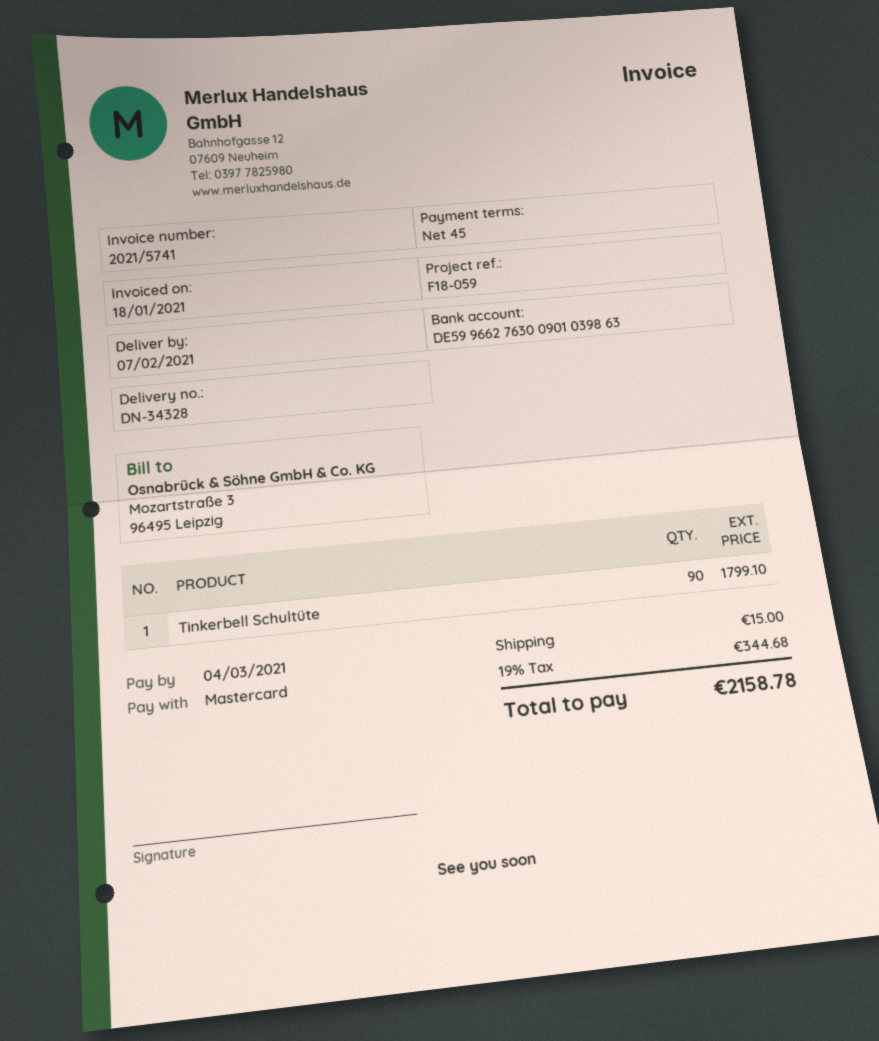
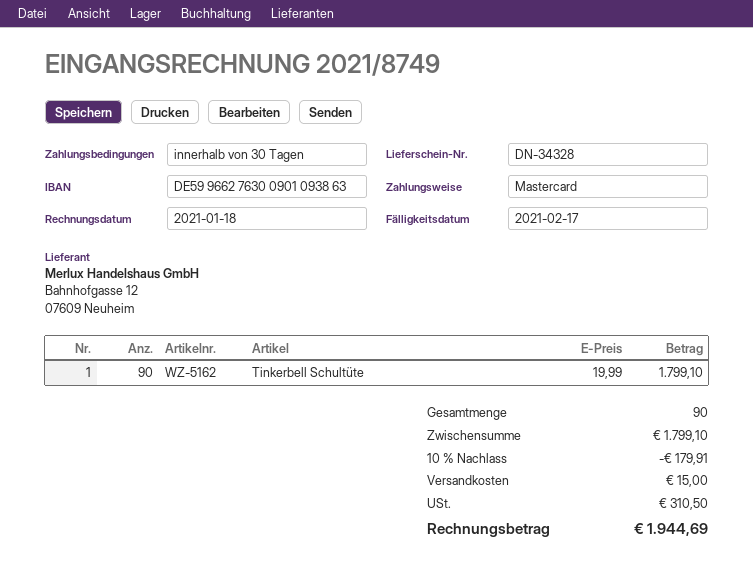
invoice number: 2021/5741 -> 2021/8749
payment terms: 45 days -> 30 days
due date: 2021-03-04 -> 2021-02-17
bank account: DE59966276300901039863 -> DE59966276300901093863
discount: none -> 10% = 179.91
tax: 344.68 -> 310.50
total: 2158.78 -> 1944.69

